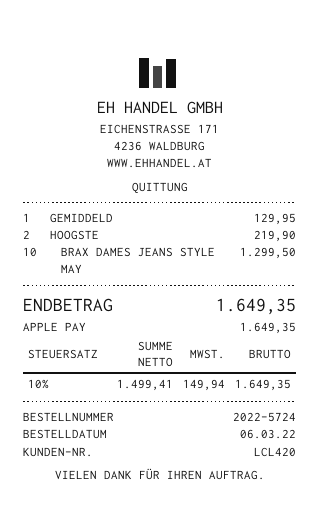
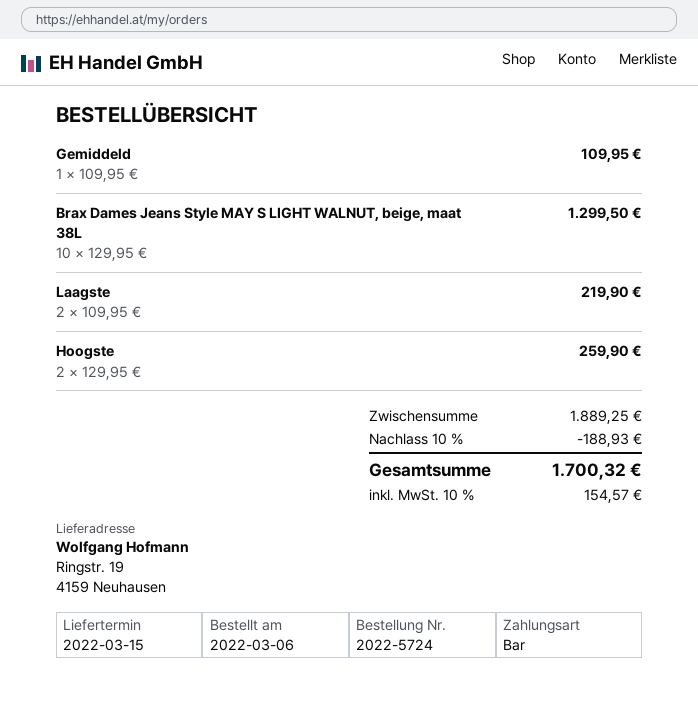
payment method: Apple Pay -> cash
GEMIDDELD: 1 for 129.95 -> 1 for 109.95
HOOGSTE: 2 for 219.90 -> 2 for 259.90
Laagste: none -> 2 for 219.90
discount: none -> 10% = 188.93
tax: 10% = 149.94 -> 10% = 154.57
total: 1649.35 -> 1700.32

